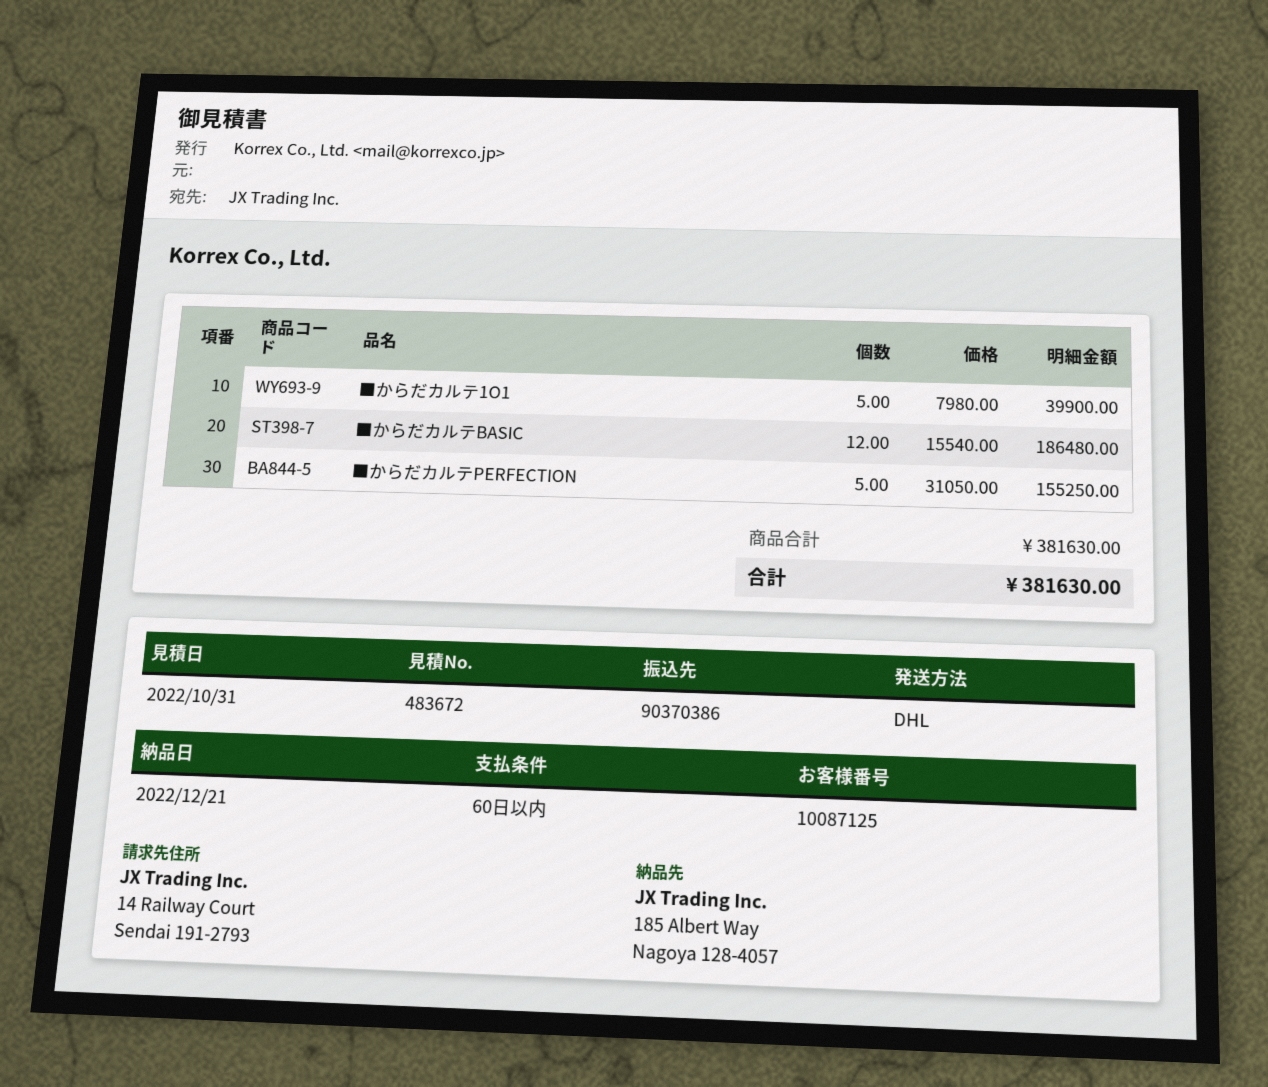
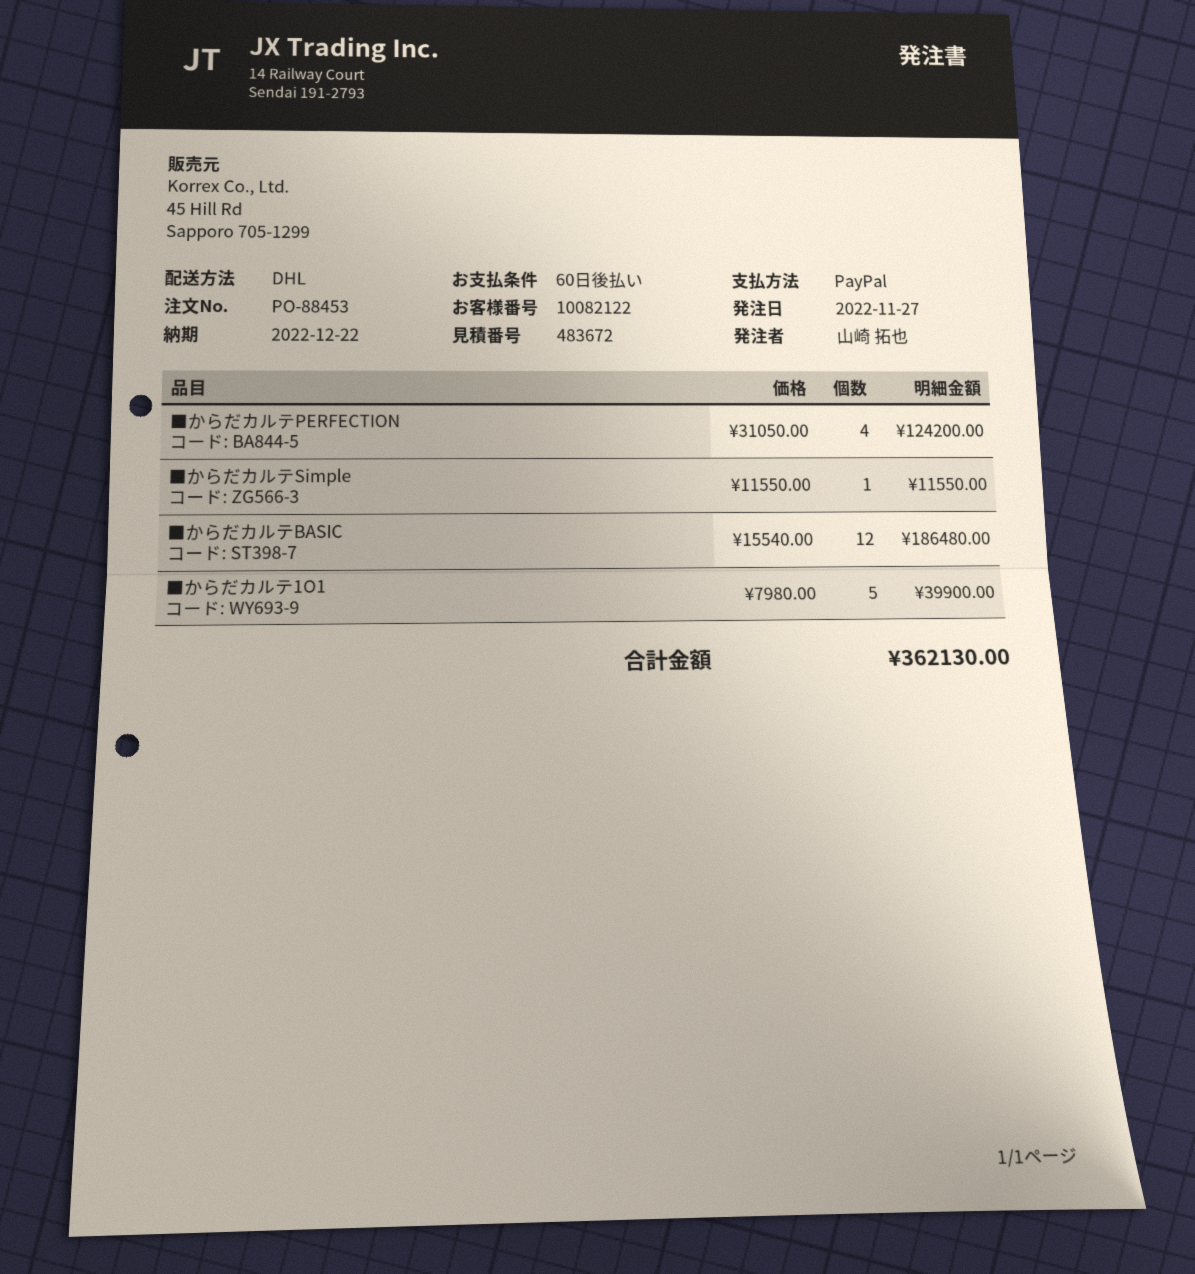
delivery date: 2022-12-21 -> 2022-12-22
customer number: 10087125 -> 10082122
■からだカルテPERFECTION: 5 x 31050.00 = 155250.00 -> 4 x 31050.00 = 124200.00
■からだカルテSimple: none -> 1 x 11550.00 = 11550.00
total: 381630.00 -> 362130.00

